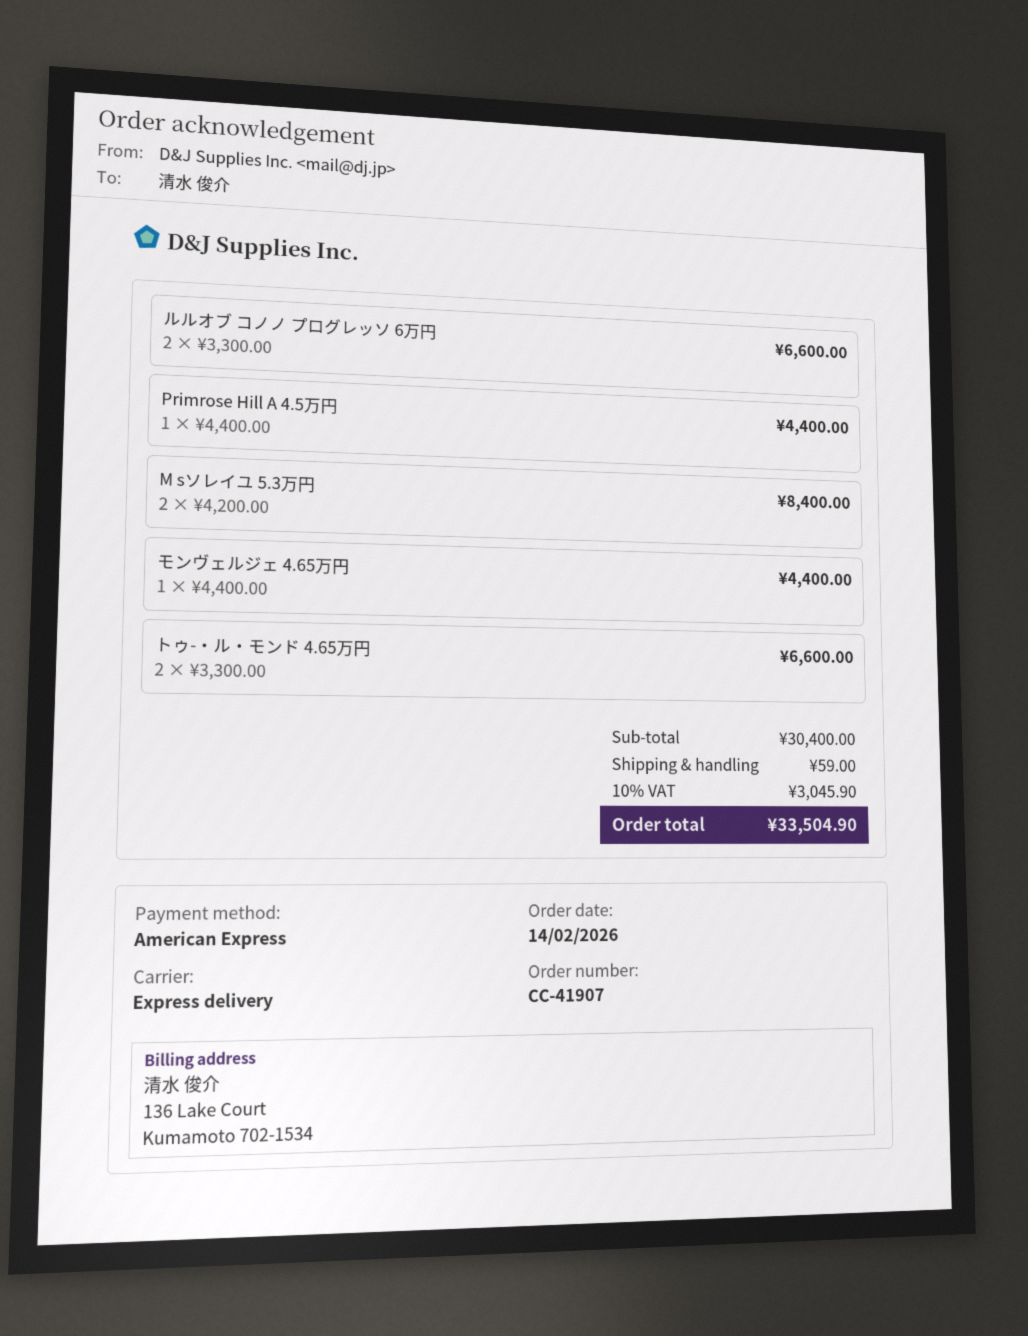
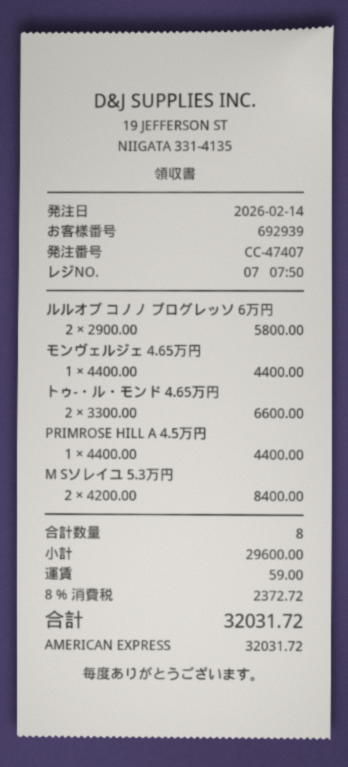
order number: CC-41907 -> CC-47407
ルルオブ コノノ プログレッソ 6万円: 2 x 3300.00 = 6600.00 -> 2 x 2900.00 = 5800.00
subtotal: 30400.00 -> 29600.00
tax: 10% = 3045.90 -> 8% = 2372.72
total: 33504.90 -> 32031.72

